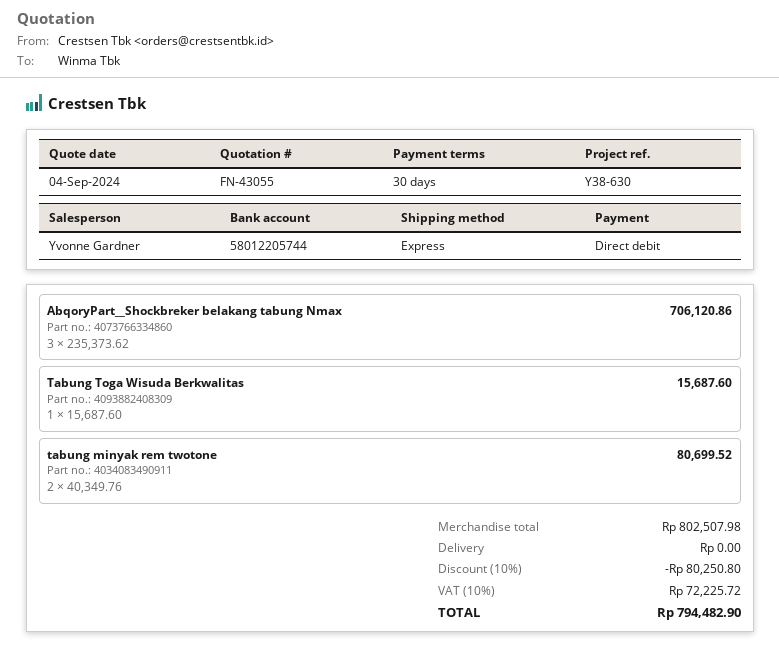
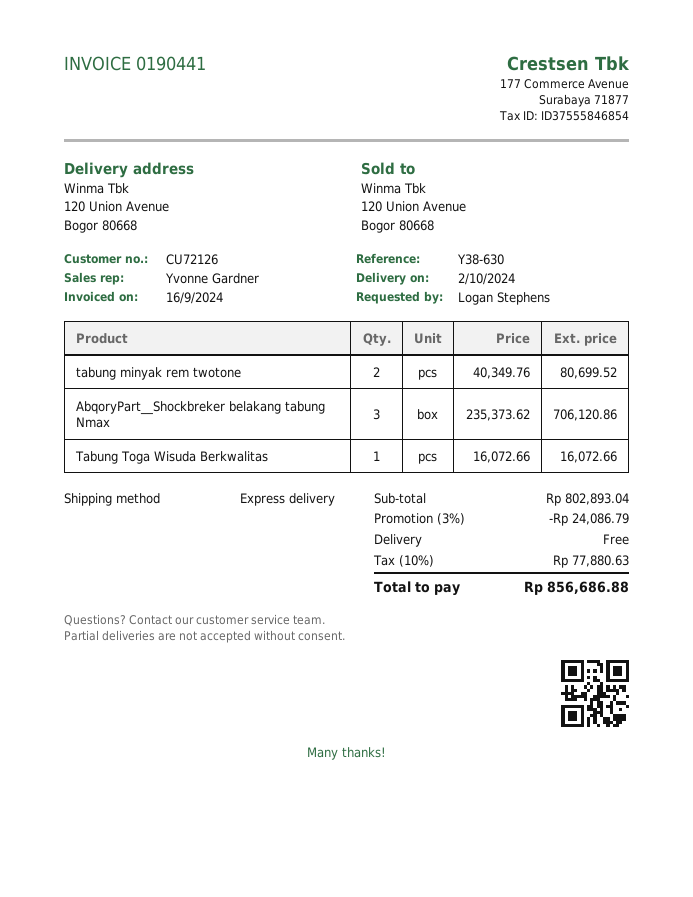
Tabung Toga Wisuda Berkwalitas: 1 x 15687.60 = 15687.60 -> 1 x 16072.66 = 16072.66
subtotal: 802507.98 -> 802893.04
discount: 10% = 80250.80 -> 3% = 24086.79
tax: 10% = 72225.72 -> 10% = 77880.63
total: 794482.90 -> 856686.88

